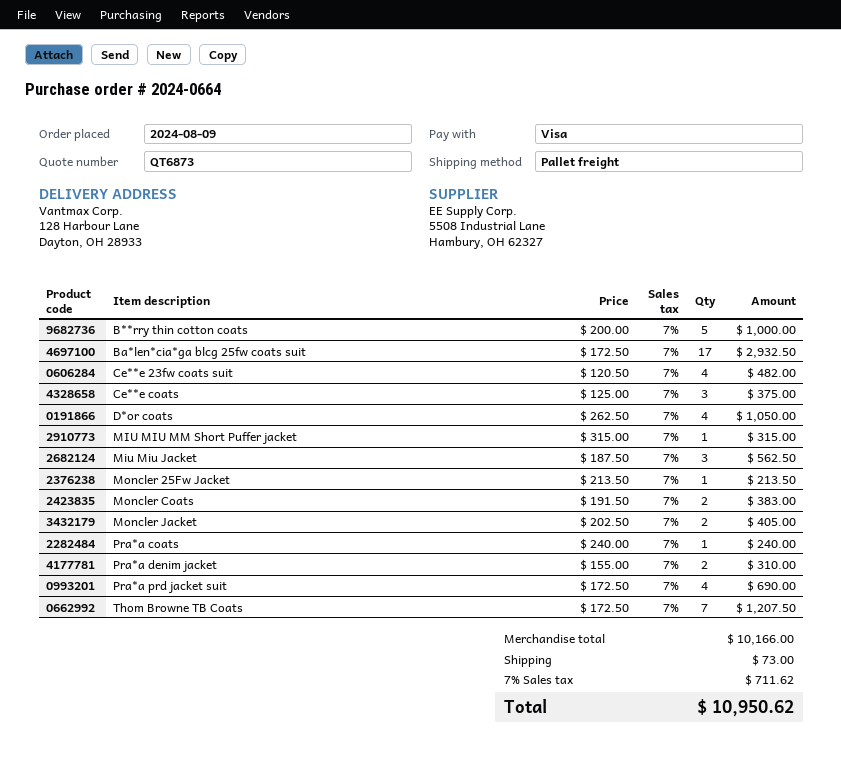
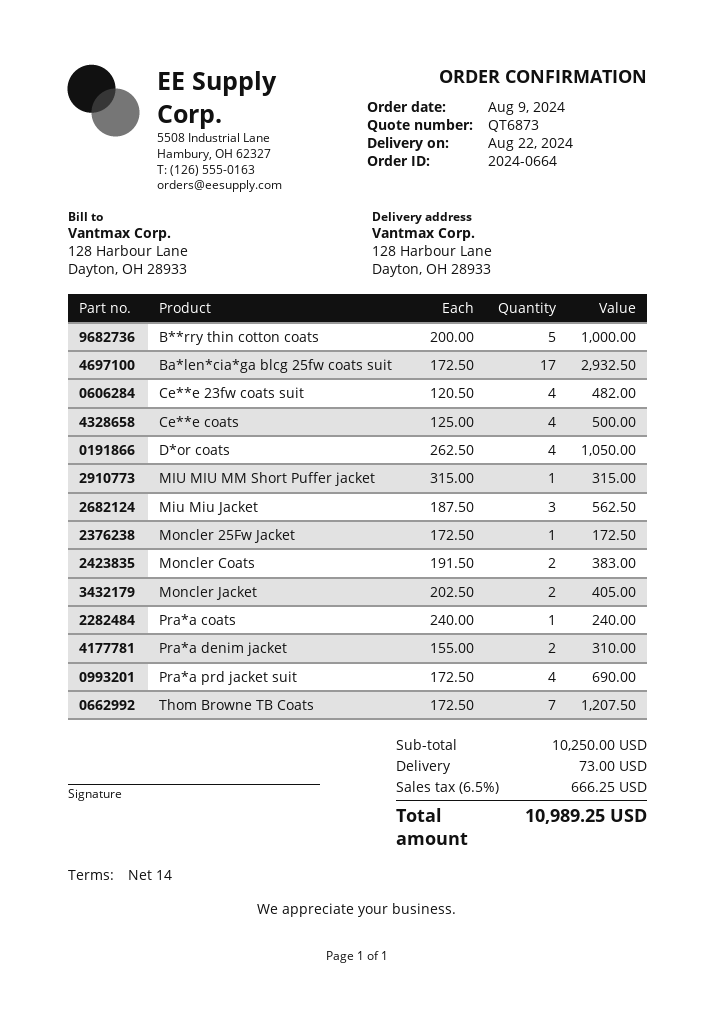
Ce**e coats: 3 x 125.00 = 375.00 -> 4 x 125.00 = 500.00
Moncler 25Fw Jacket: 1 x 213.50 = 213.50 -> 1 x 172.50 = 172.50
subtotal: 10166.00 -> 10250.00
tax: 7% = 711.62 -> 6.5% = 666.25
total: 10950.62 -> 10989.25

